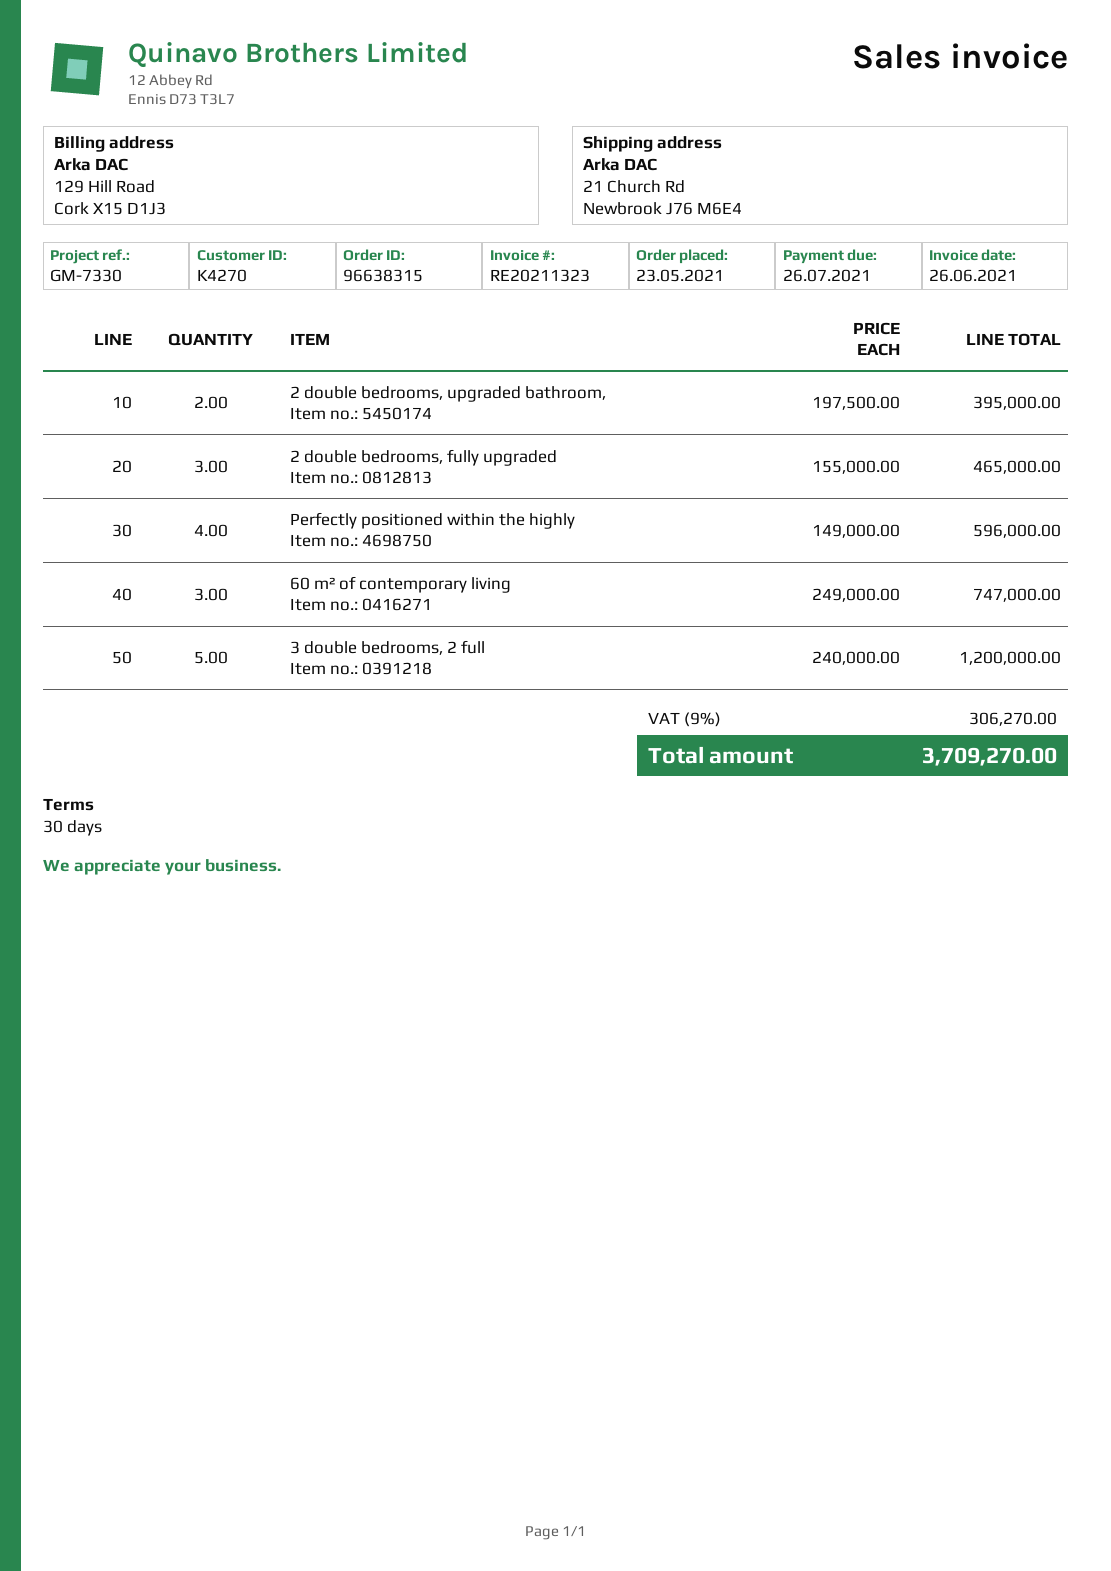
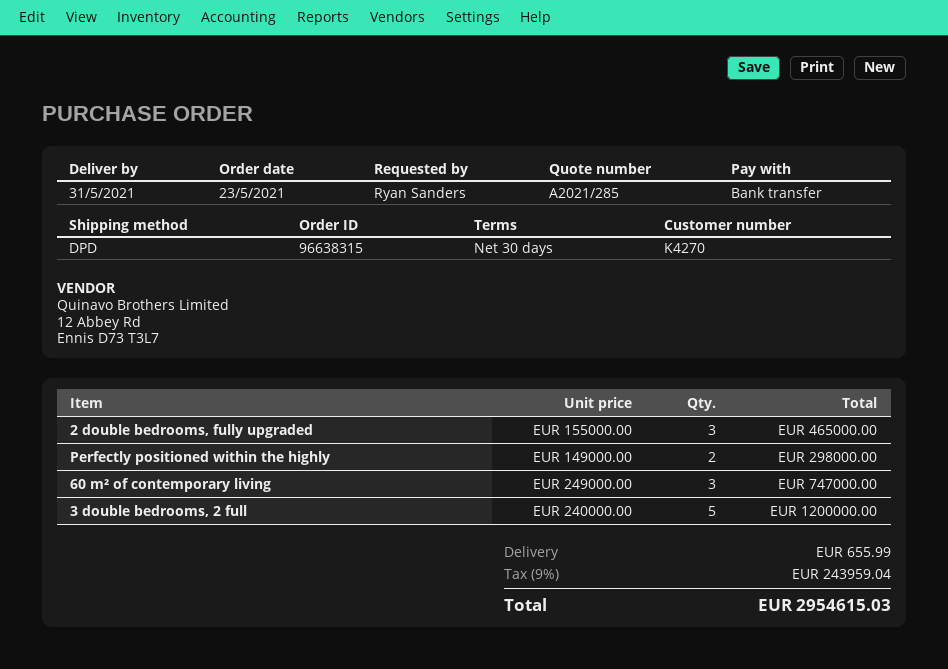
2 double bedrooms, upgraded bathroom,: 2 x 197500.00 = 395000.00 -> none
Perfectly positioned within the highly: 4 x 149000.00 = 596000.00 -> 2 x 149000.00 = 298000.00
shipping: none -> 655.99
tax: 9% = 306270.00 -> 9% = 243959.04
total: 3709270.00 -> 2954615.03

